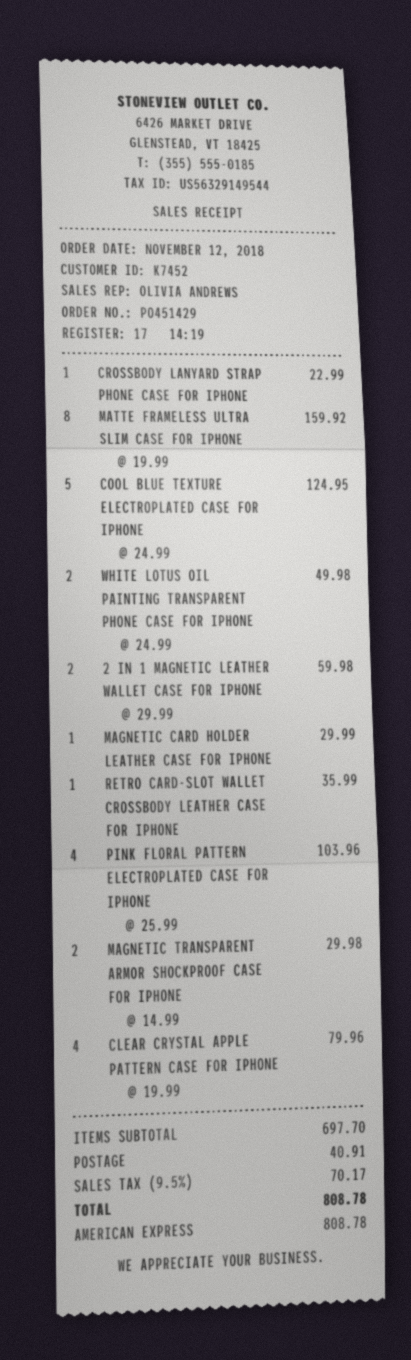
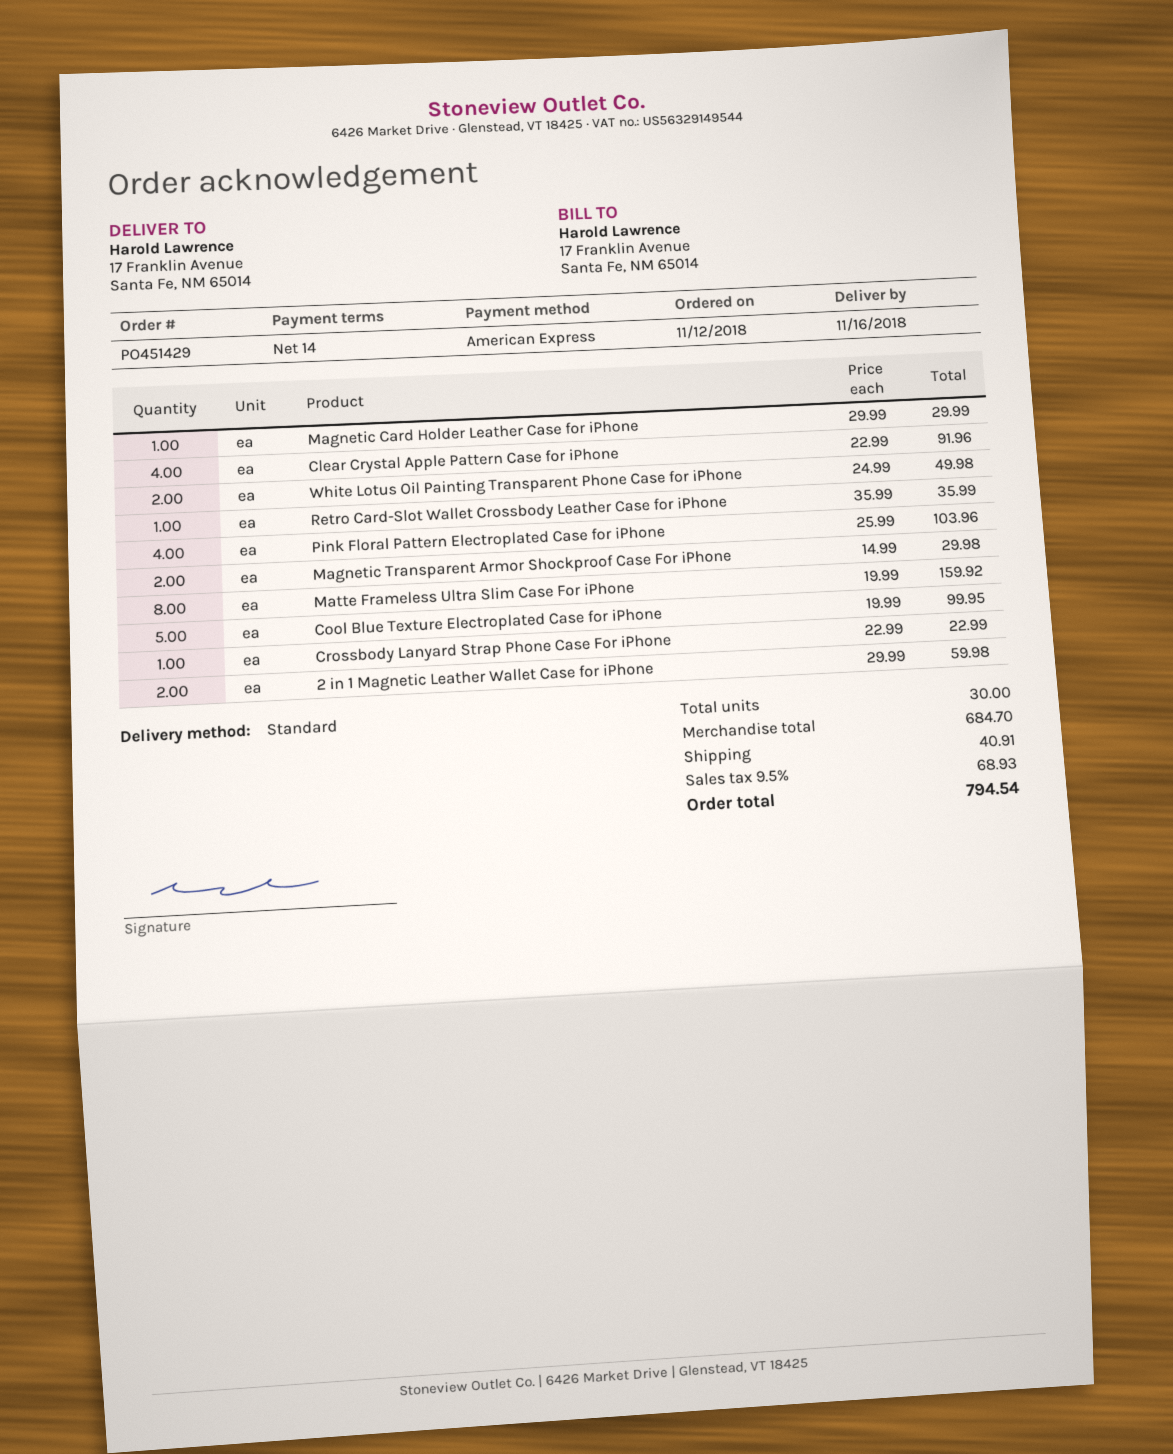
COOL BLUE TEXTURE ELECTROPLATED CASE FOR IPHONE: 5 x 24.99 = 124.95 -> 5 x 19.99 = 99.95
CLEAR CRYSTAL APPLE PATTERN CASE FOR IPHONE: 4 x 19.99 = 79.96 -> 4 x 22.99 = 91.96
subtotal: 697.70 -> 684.70
tax: 9.5% = 70.17 -> 9.5% = 68.93
total: 808.78 -> 794.54

